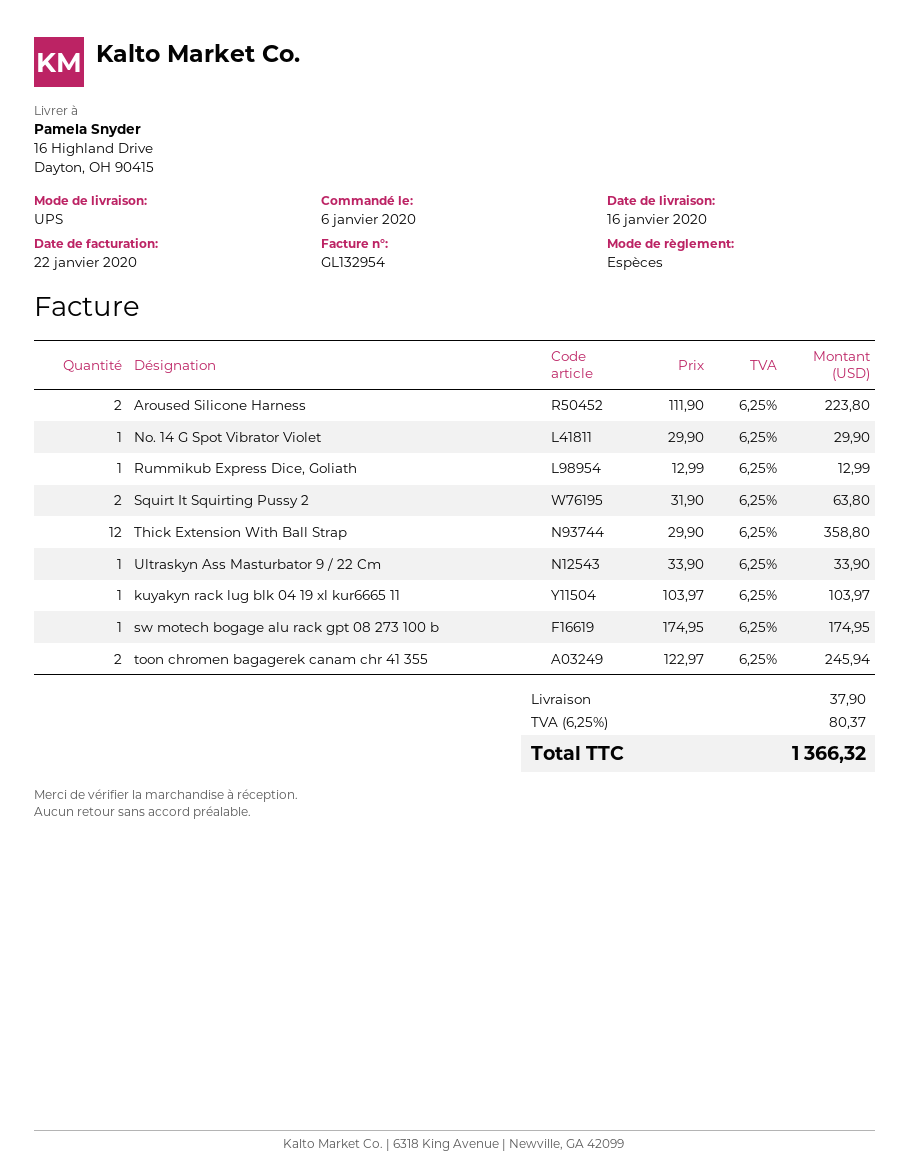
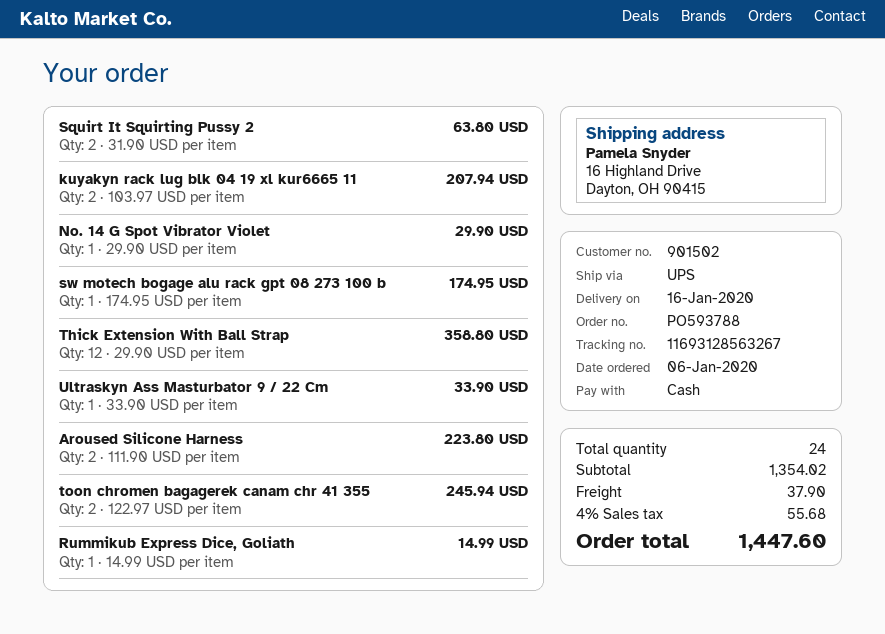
Rummikub Express Dice, Goliath: 1 x 12.99 = 12.99 -> 1 x 14.99 = 14.99
kuyakyn rack lug blk 04 19 xl kur6665 11: 1 x 103.97 = 103.97 -> 2 x 103.97 = 207.94
tax: 6.25% = 80.37 -> 4% = 55.68
total: 1366.32 -> 1447.60

